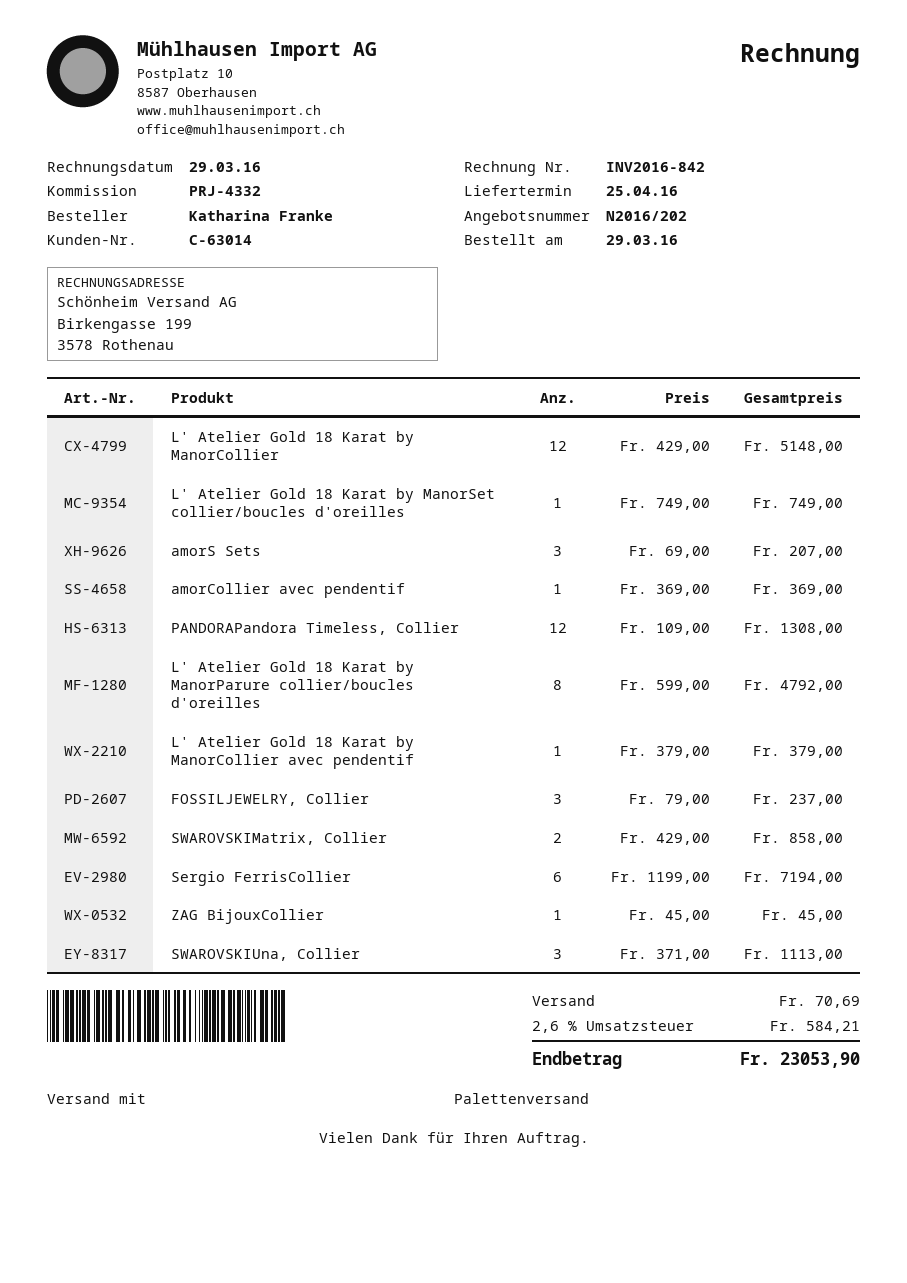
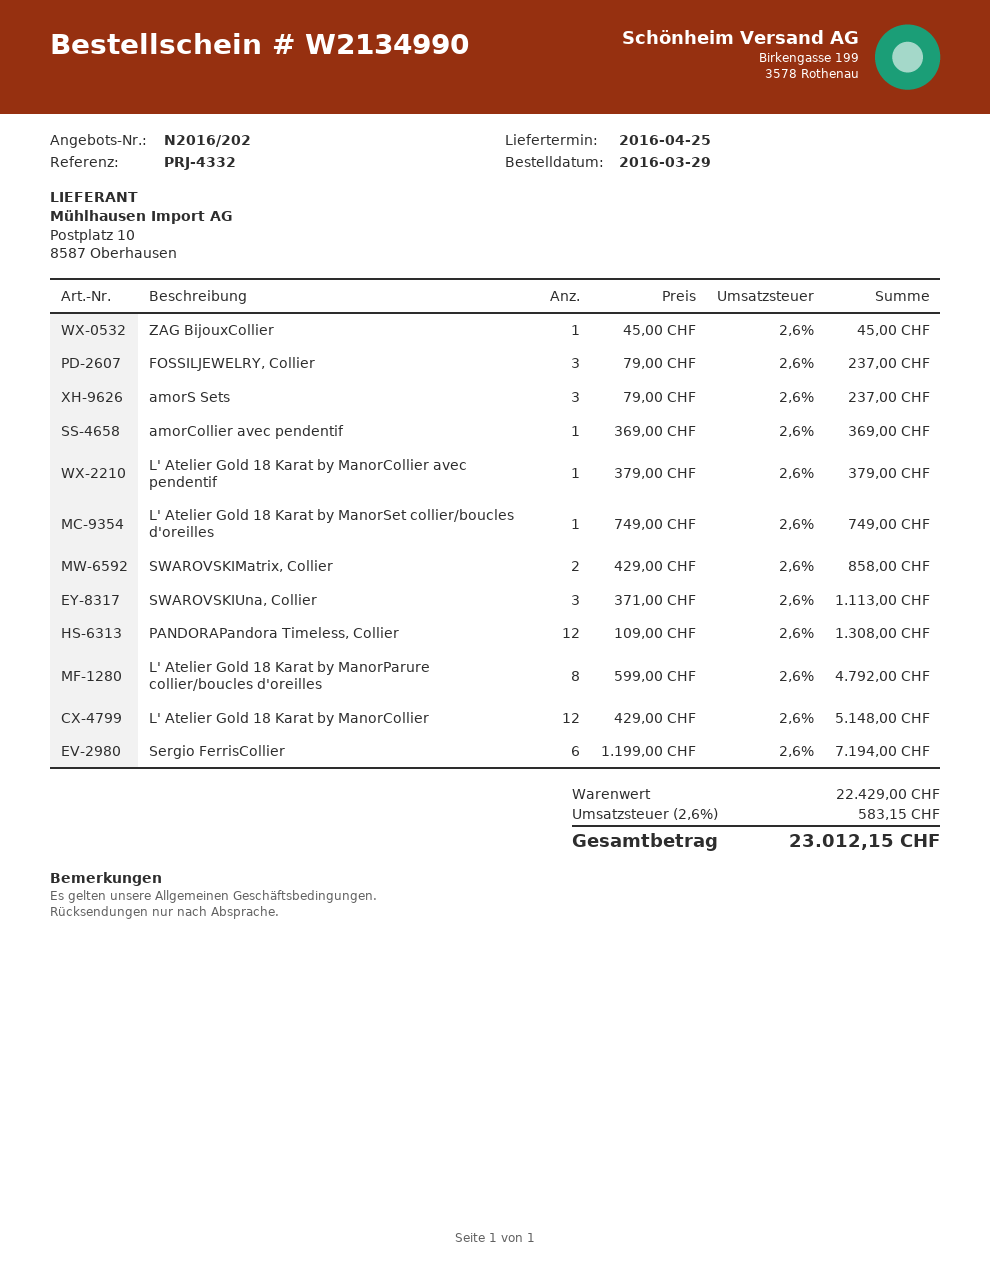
amorS Sets: 3 x 69.00 = 207.00 -> 3 x 79.00 = 237.00
shipping: 70.69 -> none
tax: 2.6% = 584.21 -> 2.6% = 583.15
total: 23053.90 -> 23012.15

